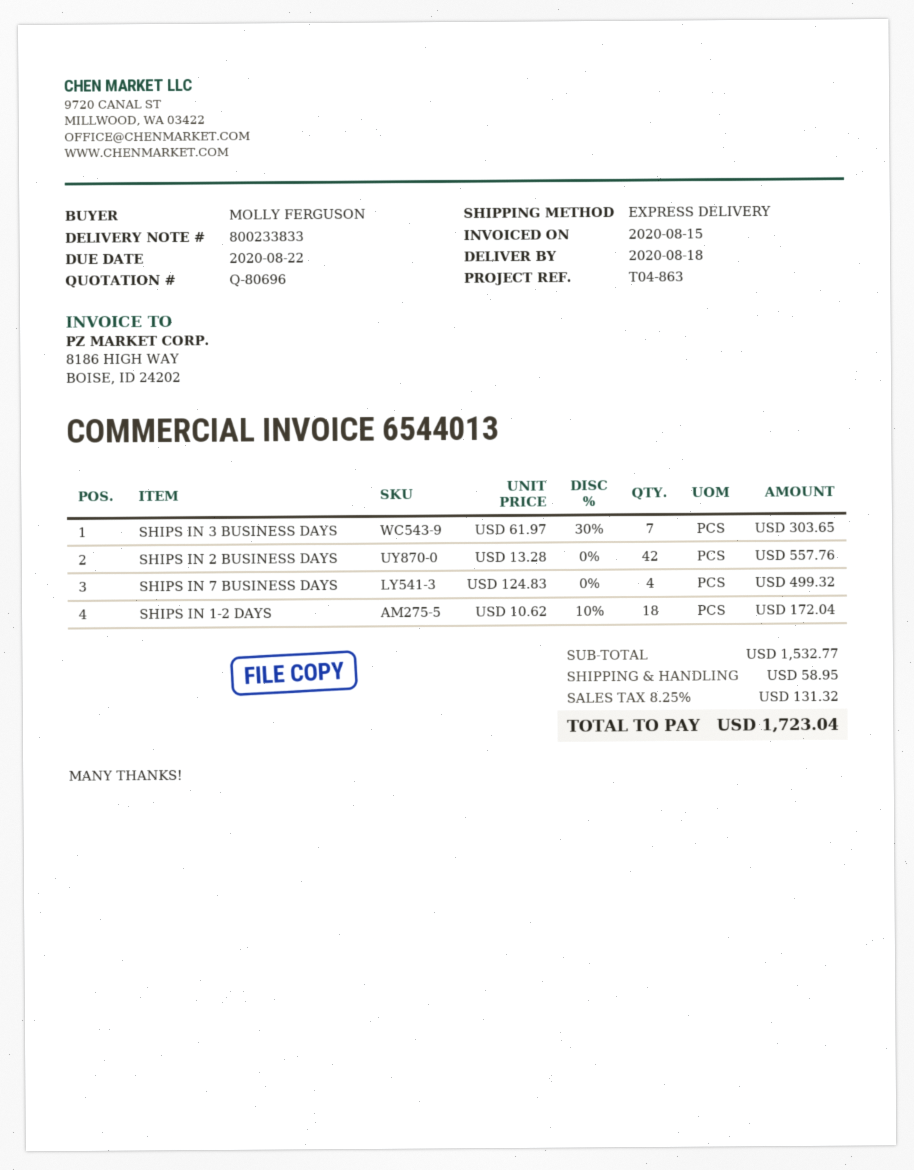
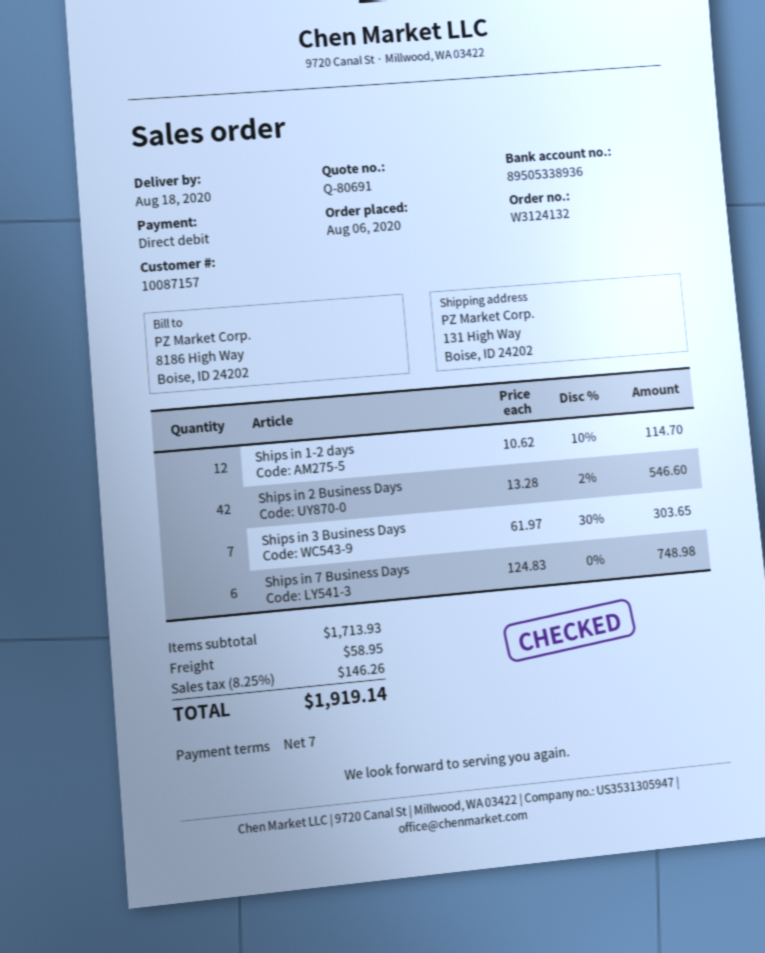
quote number: Q-80696 -> Q-80691
SHIPS IN 2 BUSINESS DAYS: 42 x 13.28 = 557.76 -> 42 x 13.28 - 2% = 546.60
SHIPS IN 7 BUSINESS DAYS: 4 x 124.83 = 499.32 -> 6 x 124.83 = 748.98
SHIPS IN 1-2 DAYS: 18 x 10.62 - 10% = 172.04 -> 12 x 10.62 - 10% = 114.70
subtotal: 1532.77 -> 1713.93
tax: 8.25% = 131.32 -> 8.25% = 146.26
total: 1723.04 -> 1919.14

